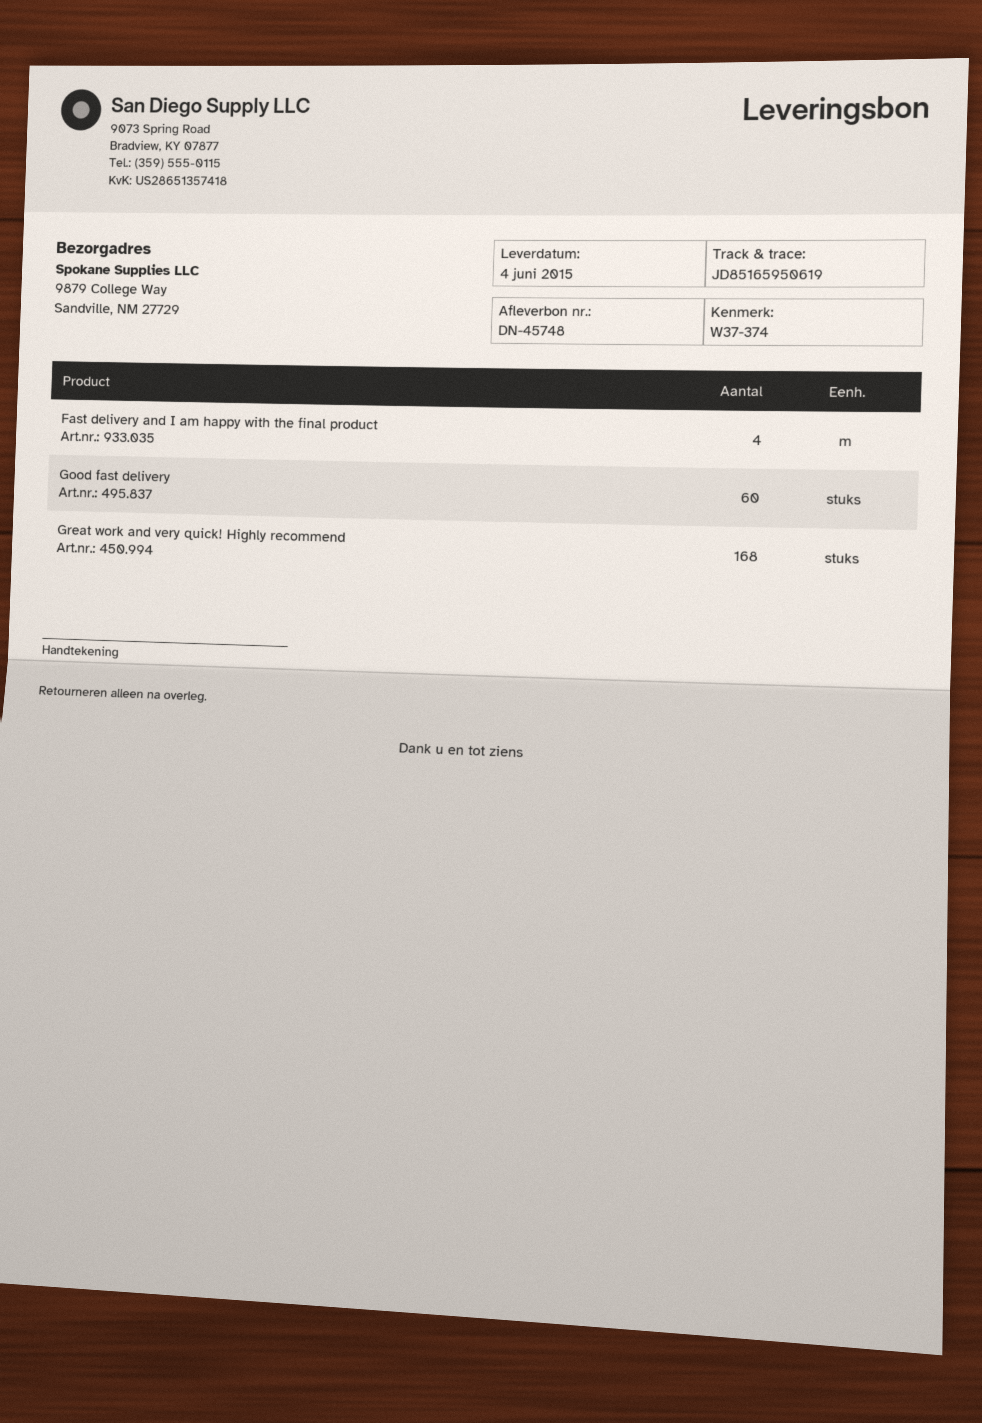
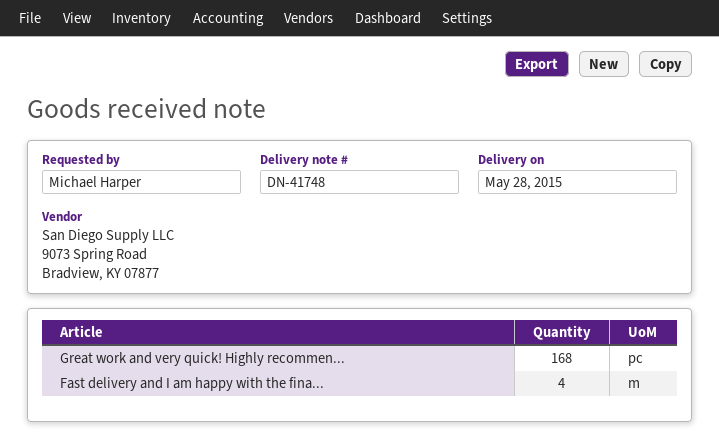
delivery note number: DN-45748 -> DN-41748
delivery date: 2015-06-04 -> 2015-05-28
Good fast delivery: 60 -> none

